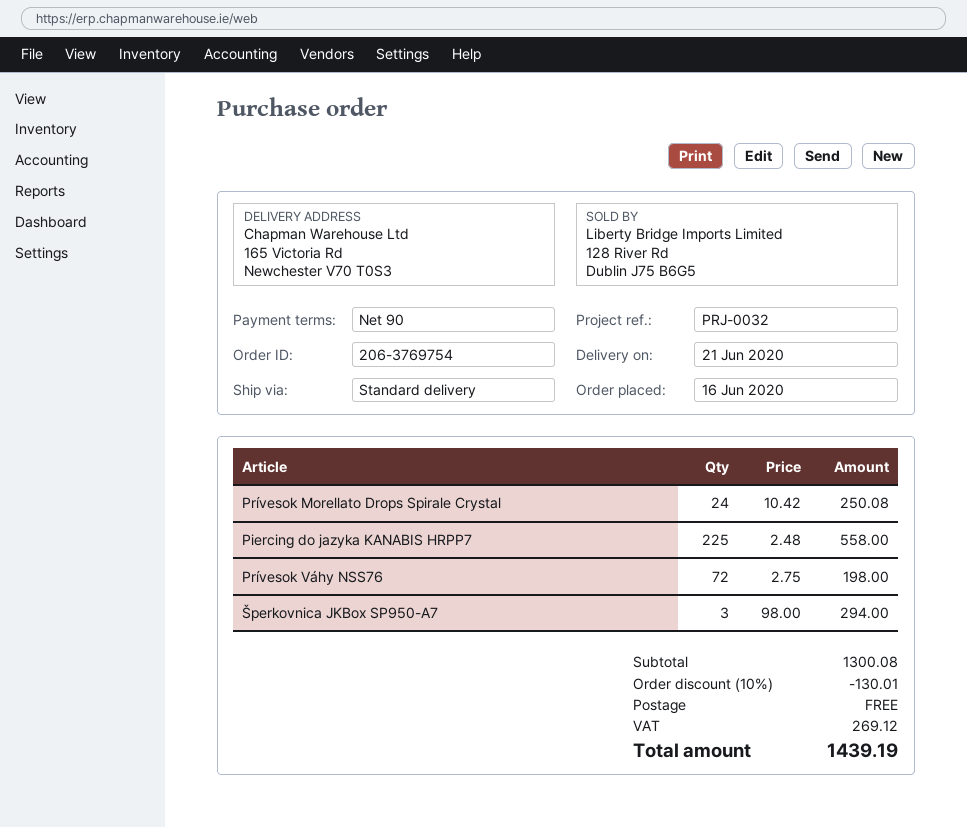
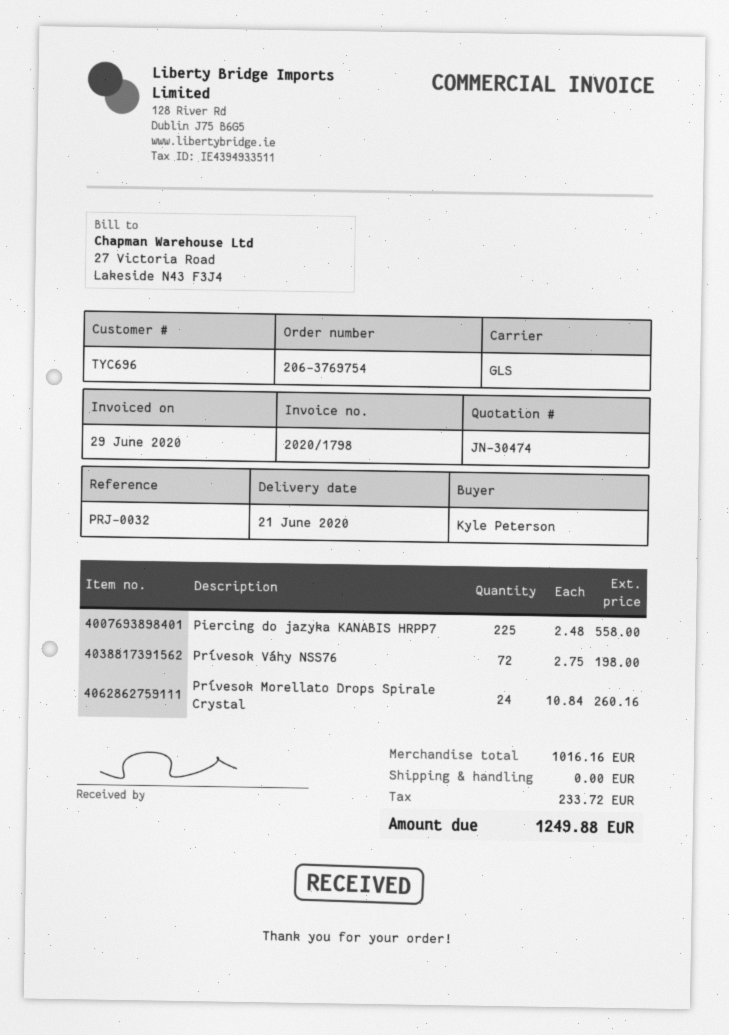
shipping method: standard -> GLS
Prívesok Morellato Drops Spirale Crystal: 24 x 10.42 = 250.08 -> 24 x 10.84 = 260.16
Šperkovnica JKBox SP950-A7: 3 x 98.00 = 294.00 -> none
subtotal: 1300.08 -> 1016.16
discount: 10% = 130.01 -> none
tax: 269.12 -> 233.72
total: 1439.19 -> 1249.88

